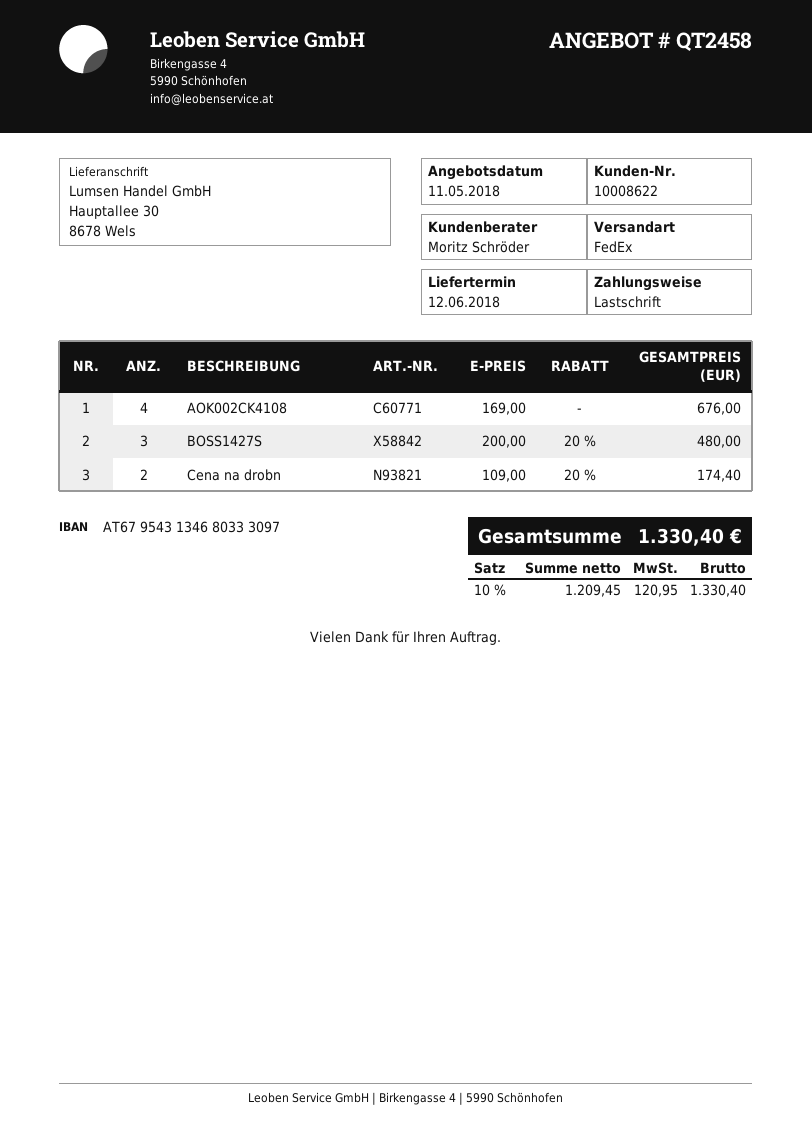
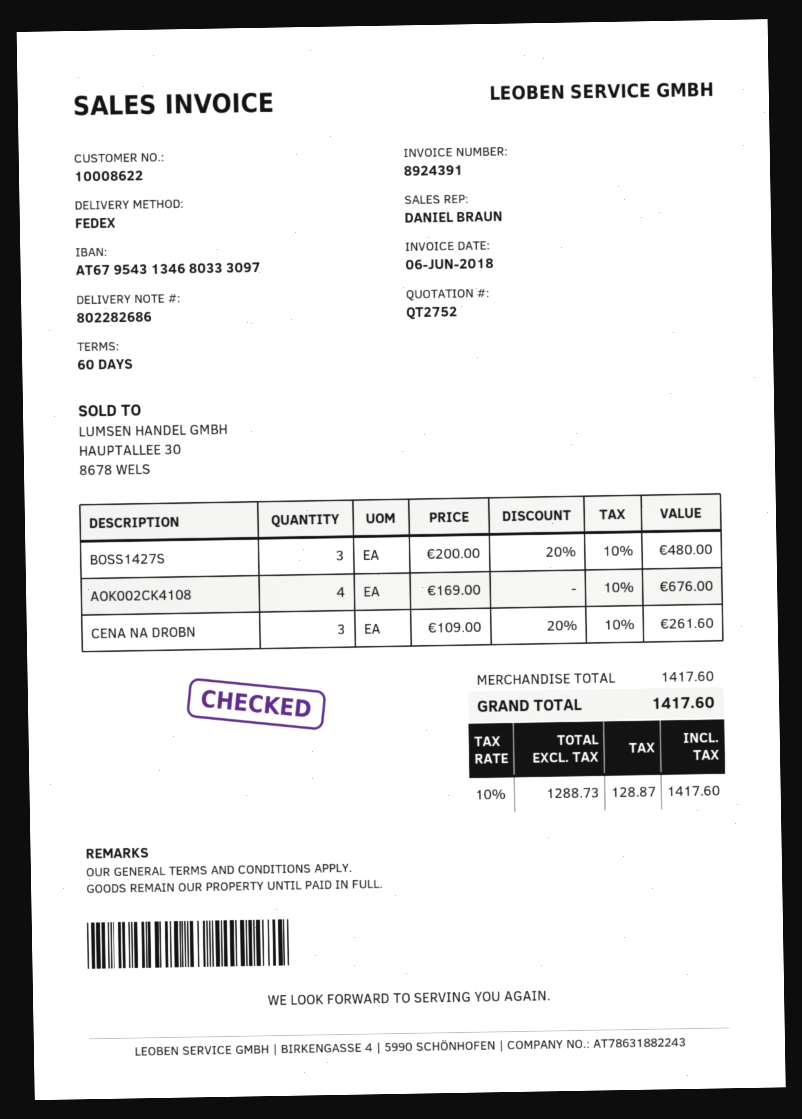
quote number: QT2458 -> QT2752
sales rep: Moritz Schröder -> DANIEL BRAUN
Cena na drobn: 2 x 109.00 - 20% = 174.40 -> 3 x 109.00 - 20% = 261.60
net: 1209.45 -> 1288.73
tax: 10% = 120.95 -> 10% = 128.87
total: 1330.40 -> 1417.60

